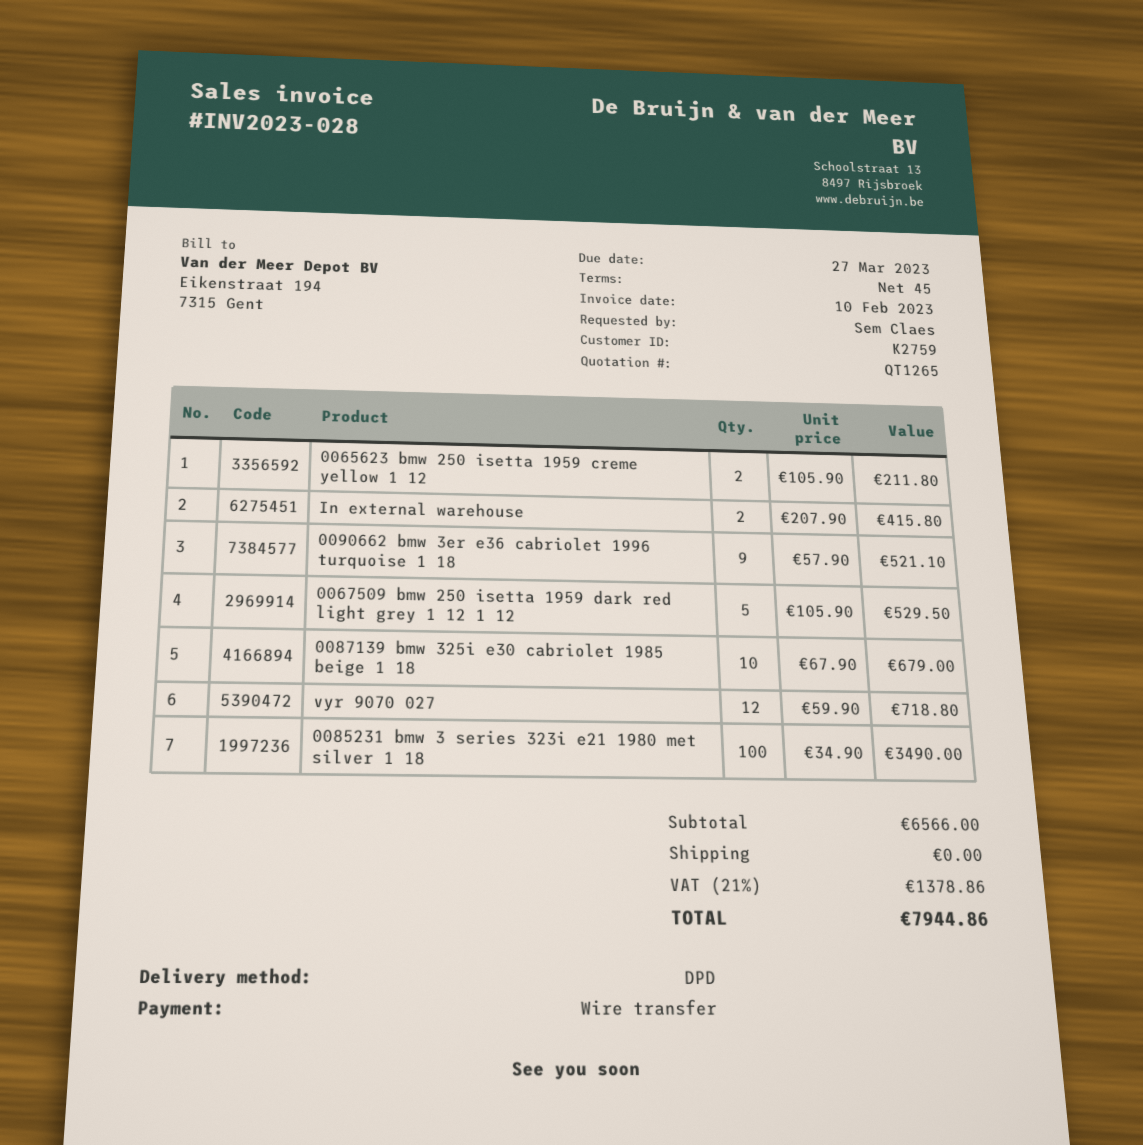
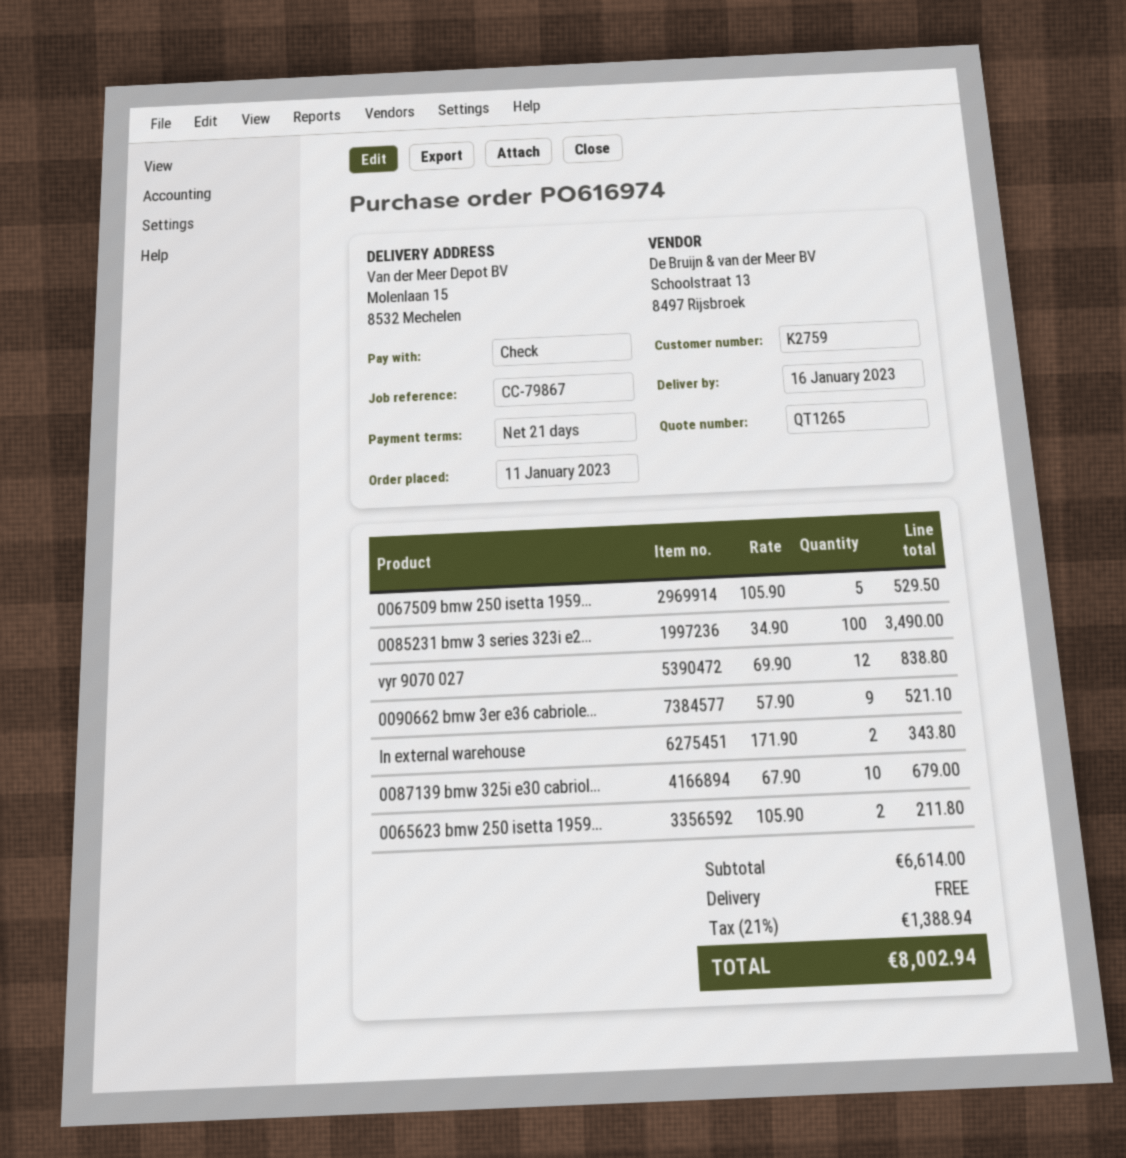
payment terms: 45 days -> 21 days
payment method: bank transfer -> cheque
In external warehouse: 2 x 207.90 = 415.80 -> 2 x 171.90 = 343.80
vyr 9070 027: 12 x 59.90 = 718.80 -> 12 x 69.90 = 838.80
subtotal: 6566.00 -> 6614.00
tax: 21% = 1378.86 -> 21% = 1388.94
total: 7944.86 -> 8002.94

